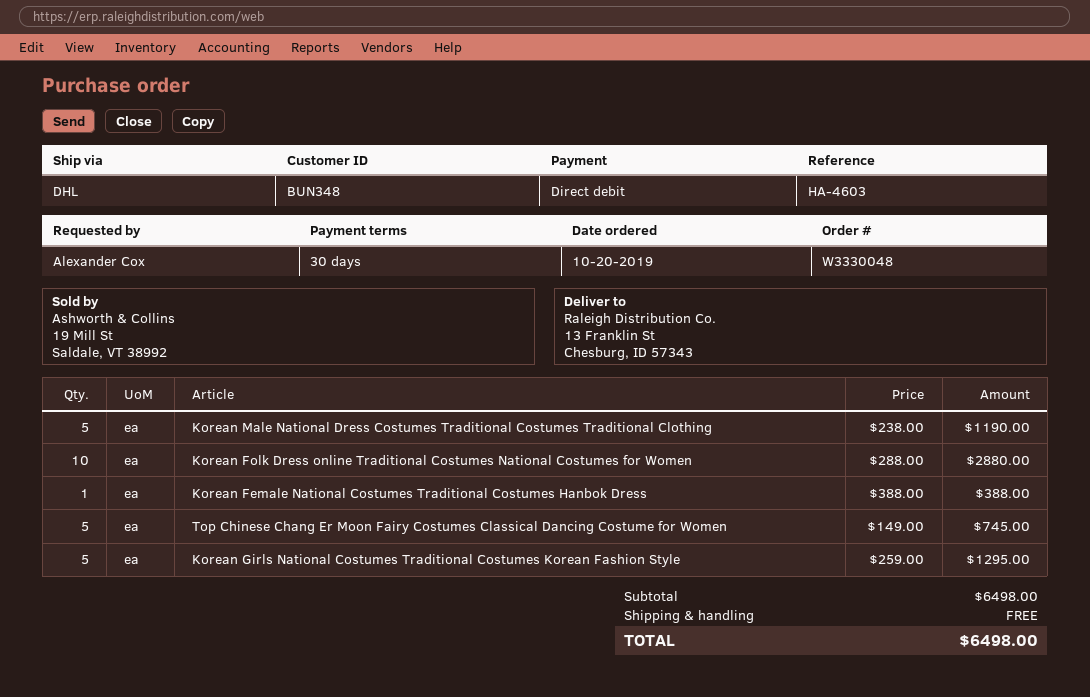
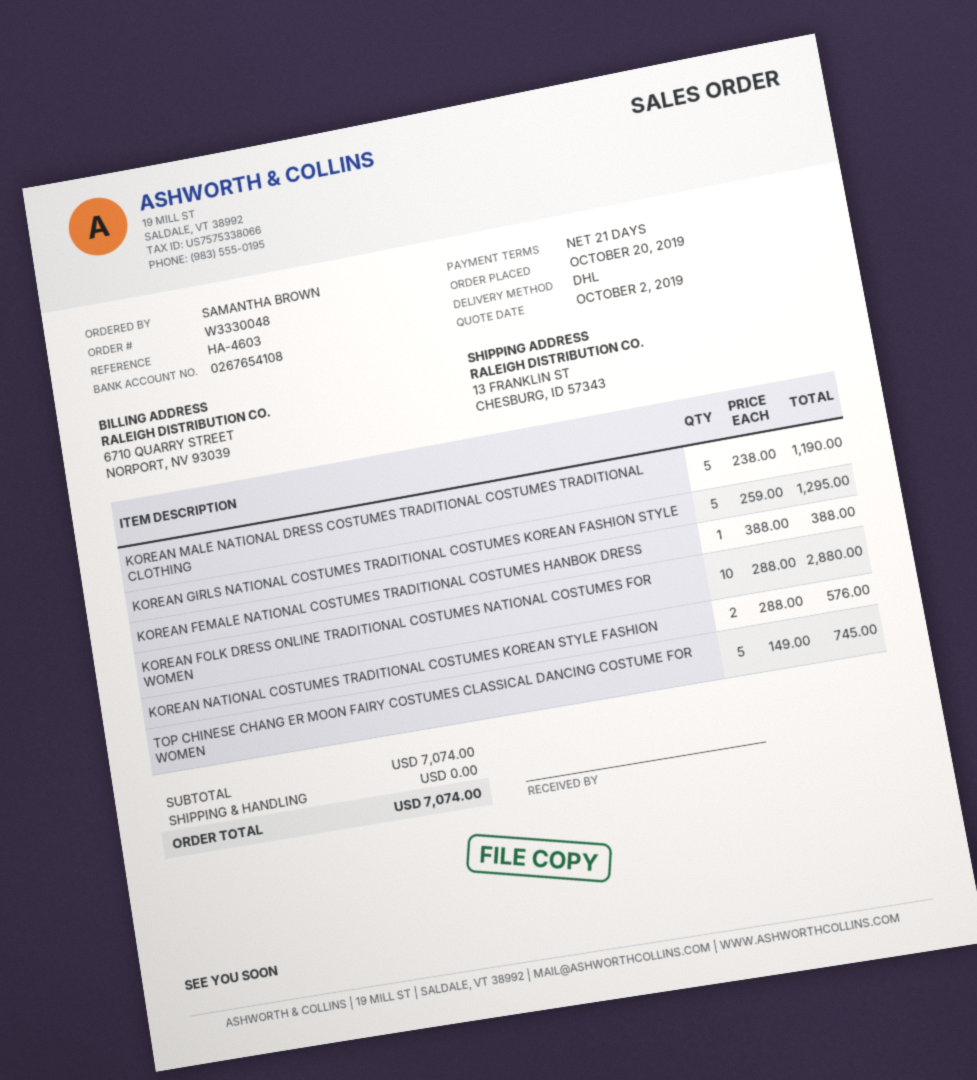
payment terms: 30 days -> 21 days
ordered by: Alexander Cox -> SAMANTHA BROWN
KOREAN NATIONAL COSTUMES TRADITIONAL COSTUMES KOREAN STYLE FASHION: none -> 2 x 288.00 = 576.00
subtotal: 6498.00 -> 7074.00
total: 6498.00 -> 7074.00

